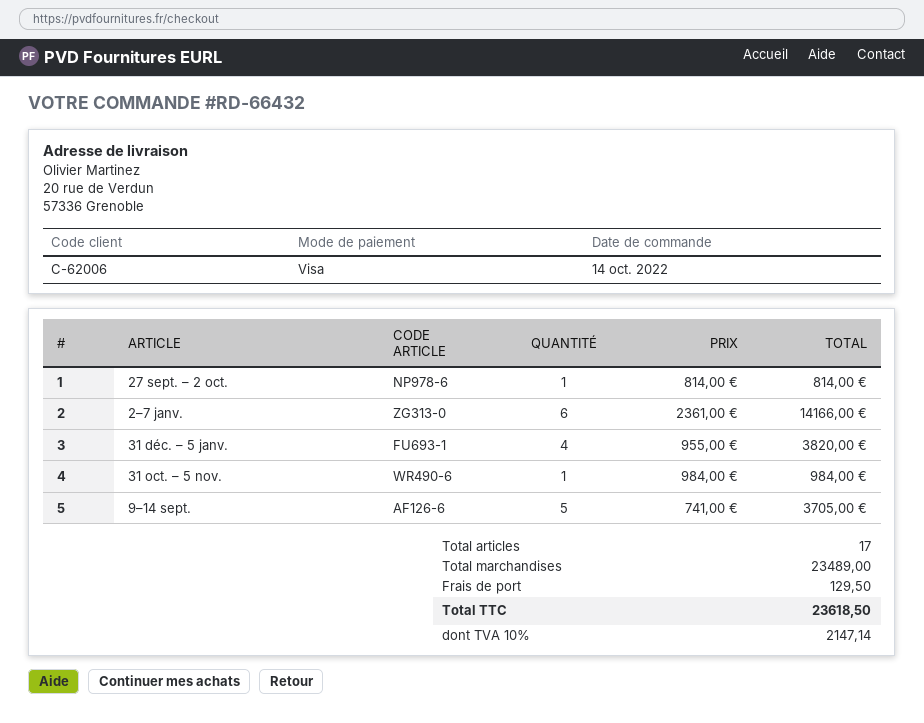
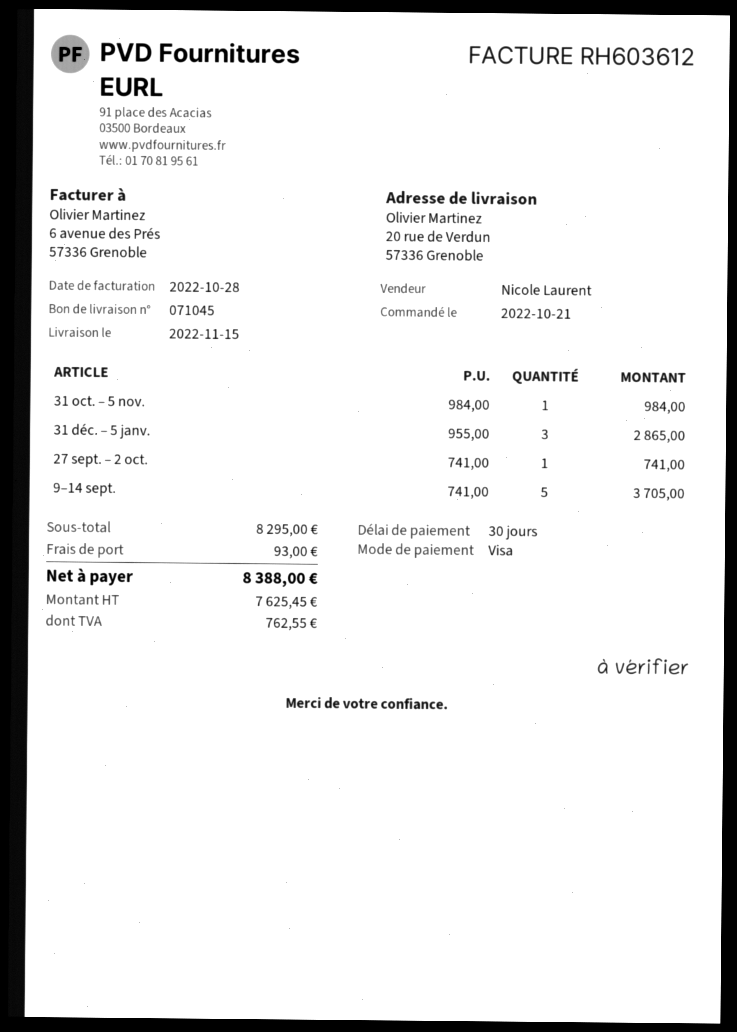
order date: 2022-10-14 -> 2022-10-21
27 sept. – 2 oct.: 1 x 814.00 = 814.00 -> 1 x 741.00 = 741.00
2–7 janv.: 6 x 2361.00 = 14166.00 -> none
31 déc. – 5 janv.: 4 x 955.00 = 3820.00 -> 3 x 955.00 = 2865.00
subtotal: 23489.00 -> 8295.00
shipping: 129.50 -> 93.00
tax: 2147.14 -> 762.55
total: 23618.50 -> 8388.00

